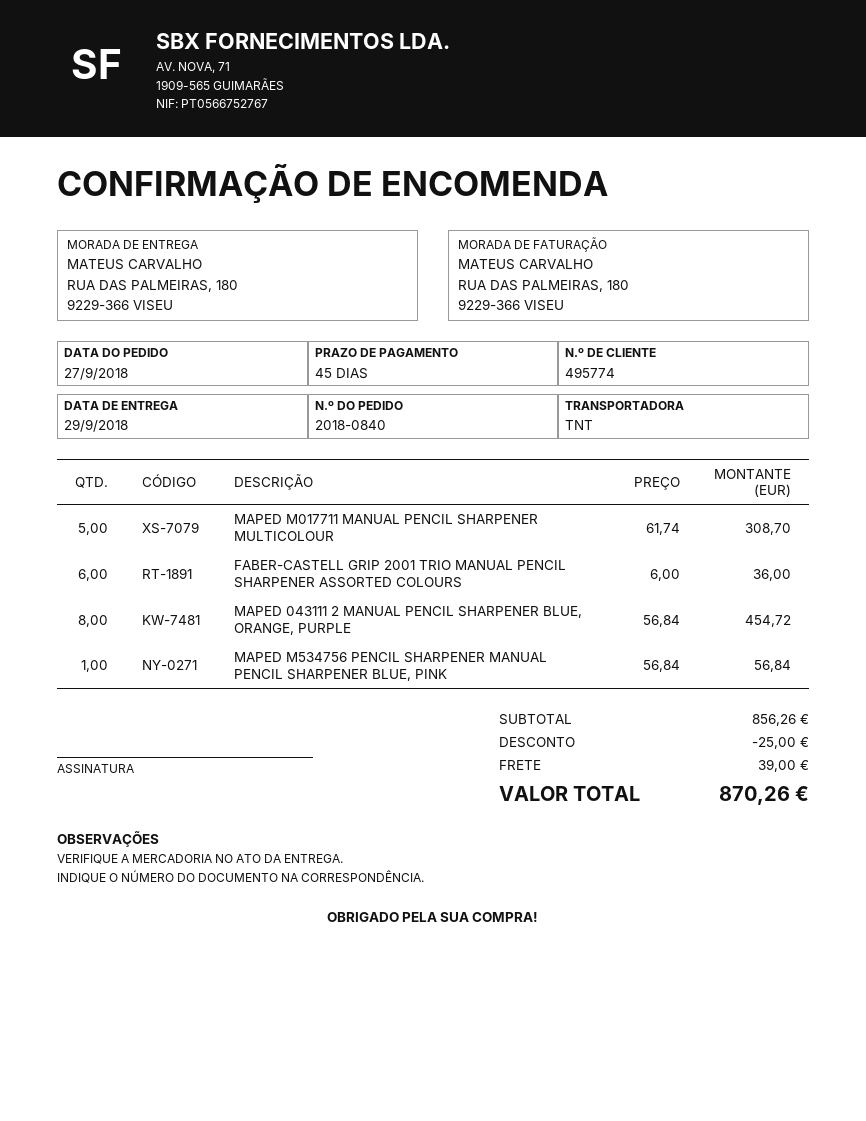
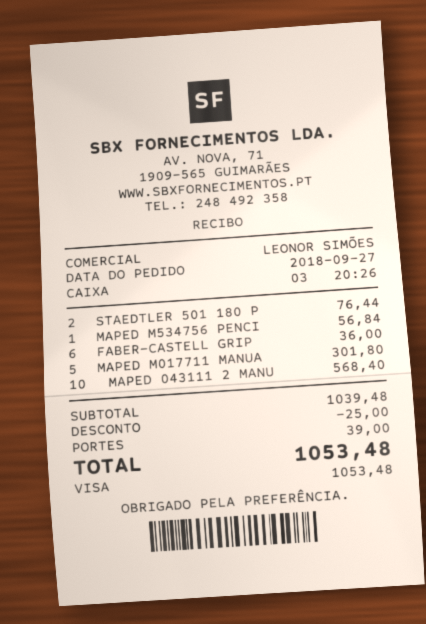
MAPED M017711 MANUAL PENCIL SHARPENER MULTICOLOUR: 5 for 308.70 -> 5 for 301.80
MAPED 043111 2 MANUAL PENCIL SHARPENER BLUE, ORANGE, PURPLE: 8 for 454.72 -> 10 for 568.40
STAEDTLER 501 180 P: none -> 2 for 76.44
subtotal: 856.26 -> 1039.48
total: 870.26 -> 1053.48

